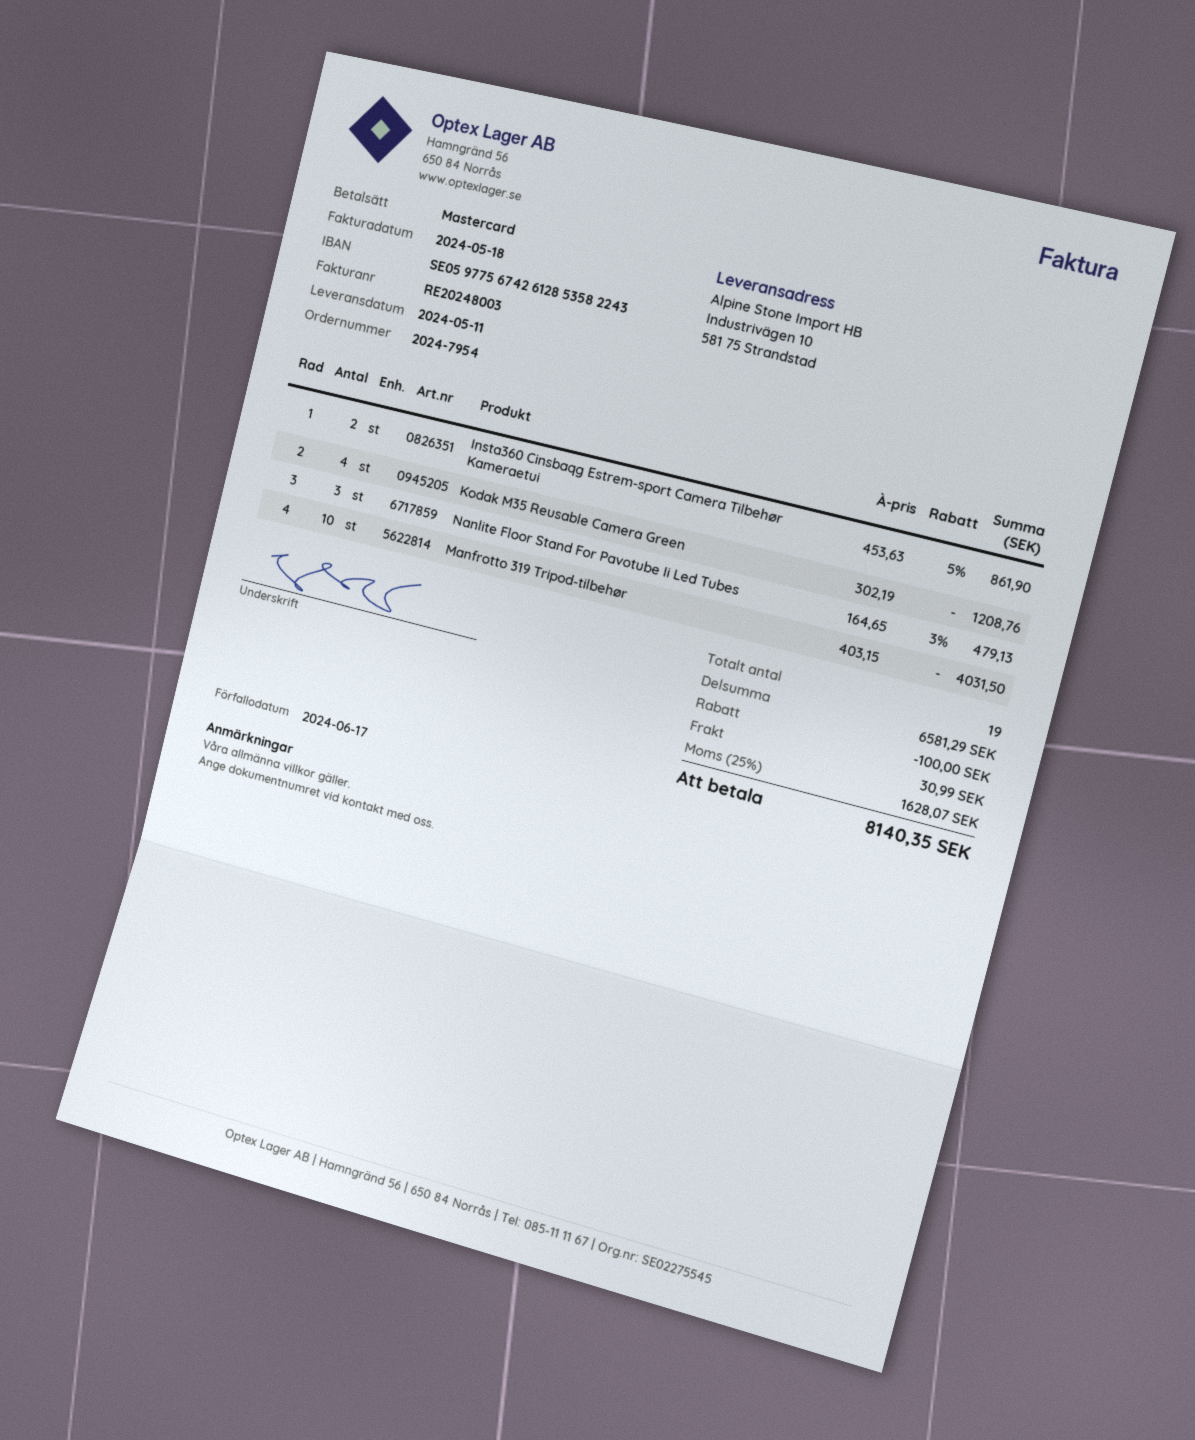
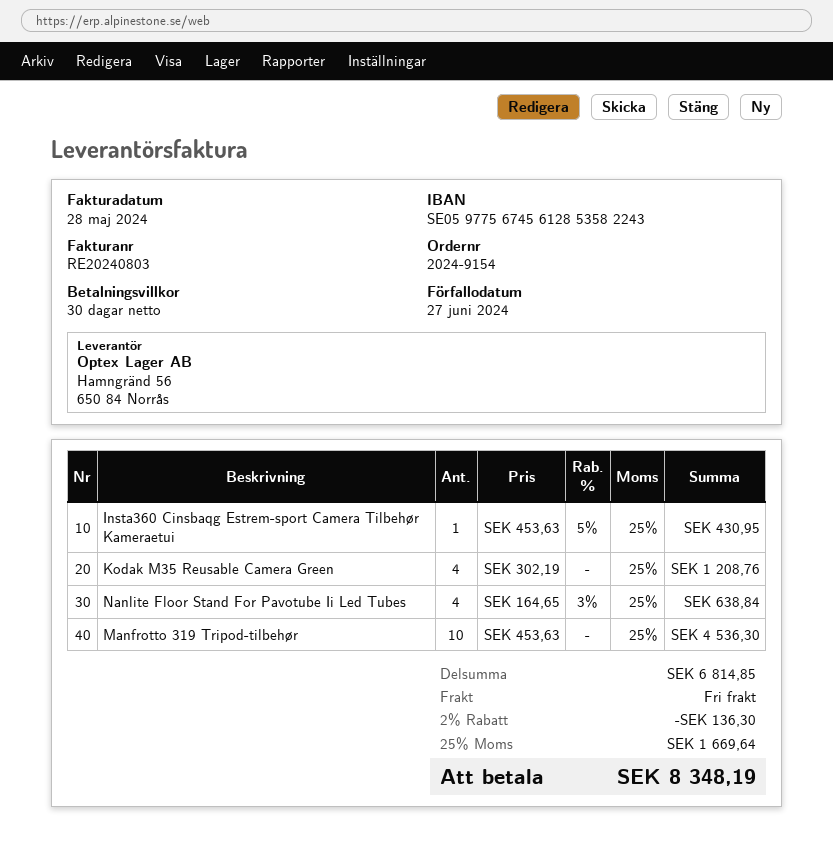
order number: 2024-7954 -> 2024-9154
invoice number: RE20248003 -> RE20240803
invoice date: 2024-05-18 -> 2024-05-28
due date: 2024-06-17 -> 2024-06-27
bank account: SE0597756742612853582243 -> SE0597756745612853582243
Insta360 Cinsbaqg Estrem-sport Camera Tilbehør Kameraetui: 2 x 453.63 - 5% = 861.90 -> 1 x 453.63 - 5% = 430.95
Nanlite Floor Stand For Pavotube Ii Led Tubes: 3 x 164.65 - 3% = 479.13 -> 4 x 164.65 - 3% = 638.84
Manfrotto 319 Tripod-tilbehør: 10 x 403.15 = 4031.50 -> 10 x 453.63 = 4536.30
subtotal: 6581.29 -> 6814.85
discount: 100.00 -> 136.30
shipping: 30.99 -> 0.00
tax: 25% = 1628.07 -> 25% = 1669.64
total: 8140.35 -> 8348.19

